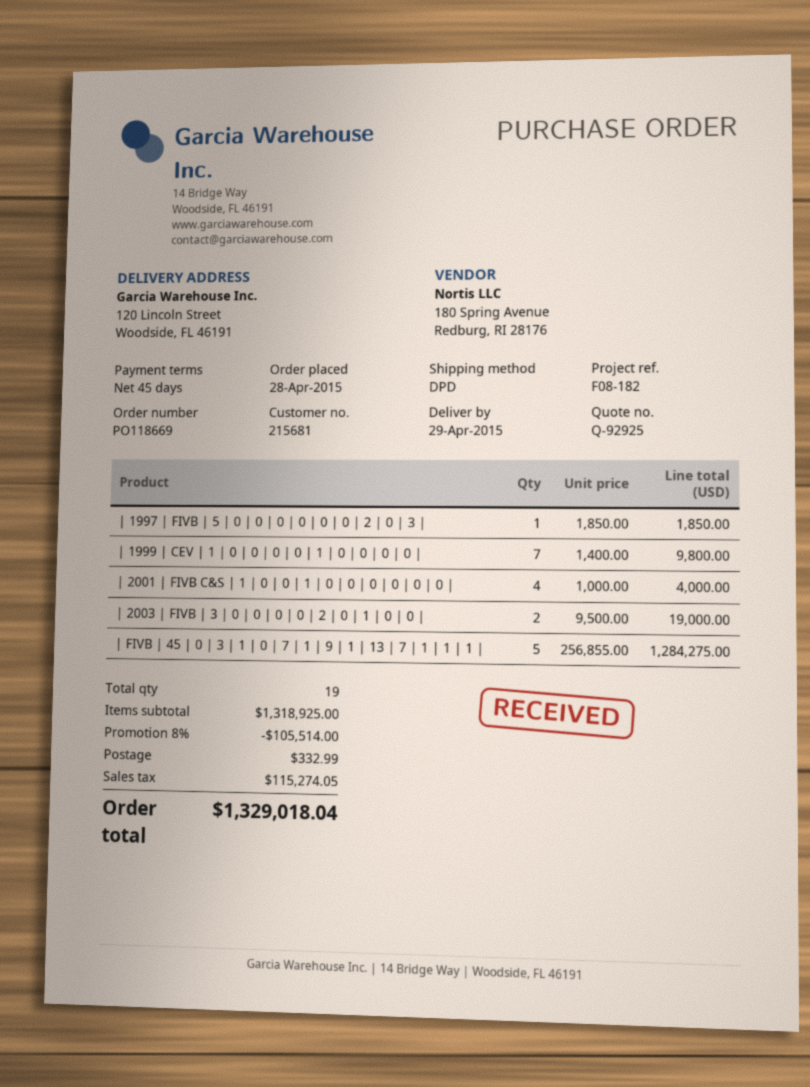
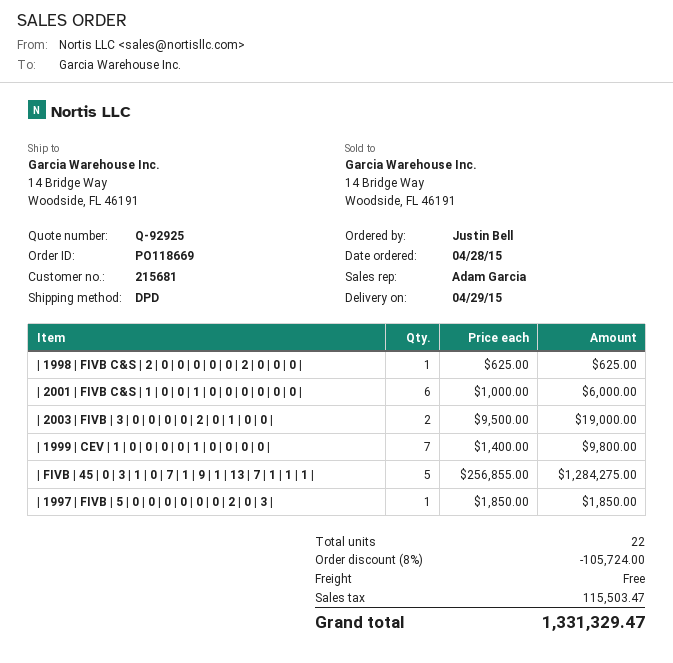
ship to: 120 Lincoln Street, Woodside, FL 46191 -> 14 Bridge Way, Woodside, FL 46191
| 2001 | FIVB C&S | 1 | 0 | 0 | 1 | 0 | 0 | 0 | 0 | 0 | 0 |: 4 x 1000.00 = 4000.00 -> 6 x 1000.00 = 6000.00
| 1998 | FIVB C&S | 2 | 0 | 0 | 0 | 0 | 0 | 2 | 0 | 0 | 0 |: none -> 1 x 625.00 = 625.00
total quantity: 19 -> 22
discount: 8% = 105514.00 -> 8% = 105724.00
shipping: 332.99 -> 0.00
tax: 115274.05 -> 115503.47
total: 1329018.04 -> 1331329.47

